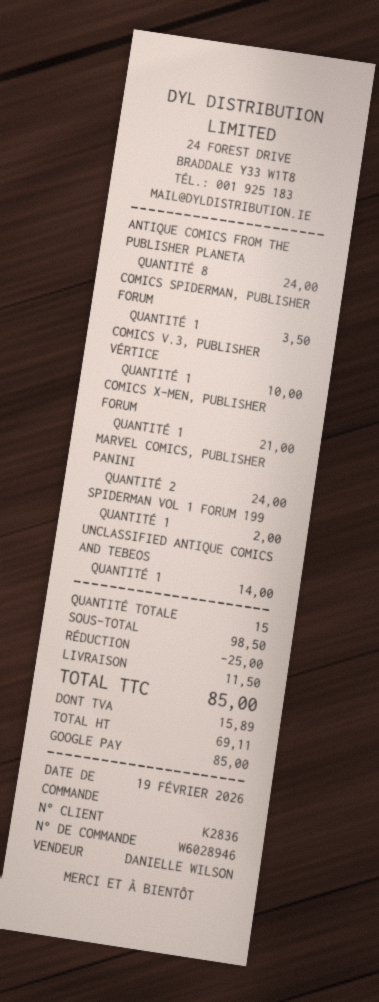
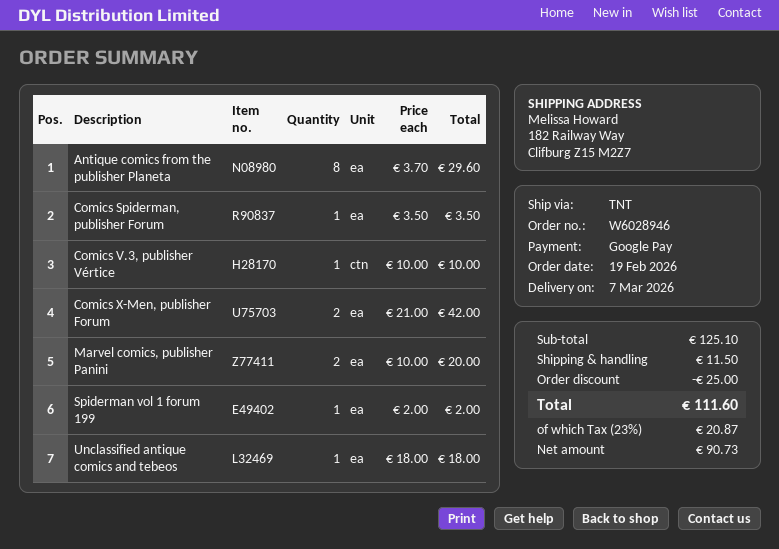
ANTIQUE COMICS FROM THE PUBLISHER PLANETA: 8 for 24.00 -> 8 for 29.60
COMICS X-MEN, PUBLISHER FORUM: 1 for 21.00 -> 2 for 42.00
MARVEL COMICS, PUBLISHER PANINI: 2 for 24.00 -> 2 for 20.00
UNCLASSIFIED ANTIQUE COMICS AND TEBEOS: 1 for 14.00 -> 1 for 18.00
subtotal: 98.50 -> 125.10
net: 69.11 -> 90.73
tax: 15.89 -> 20.87
total: 85.00 -> 111.60

